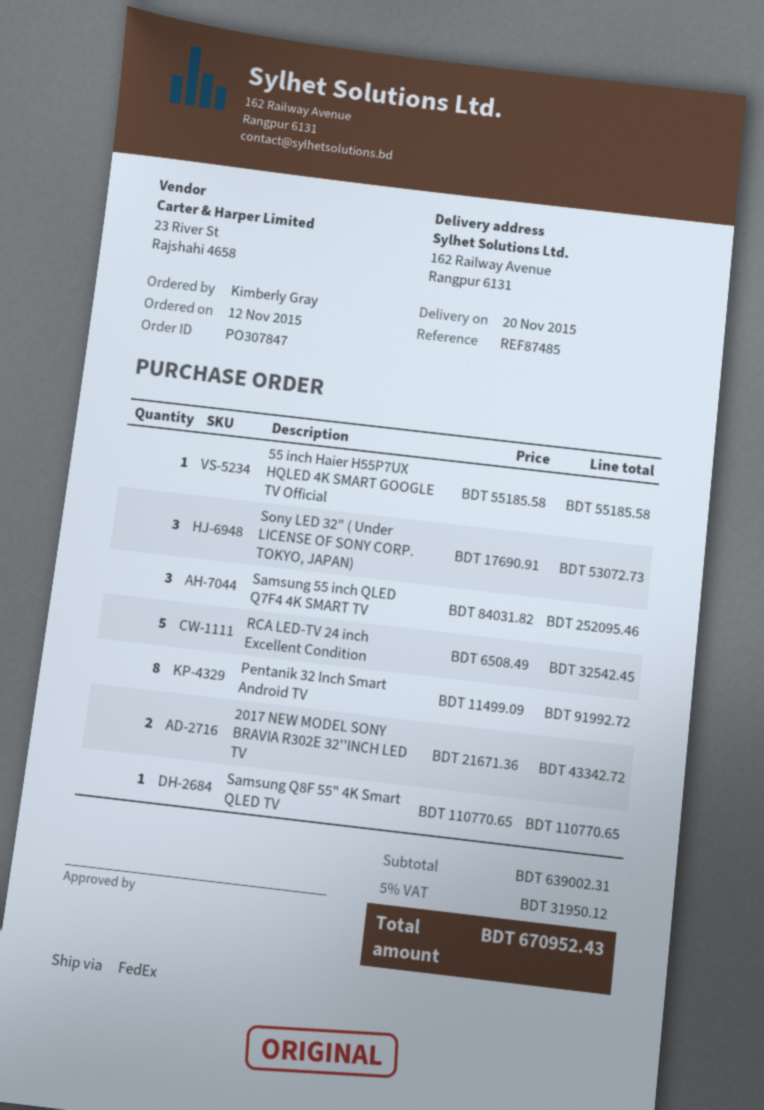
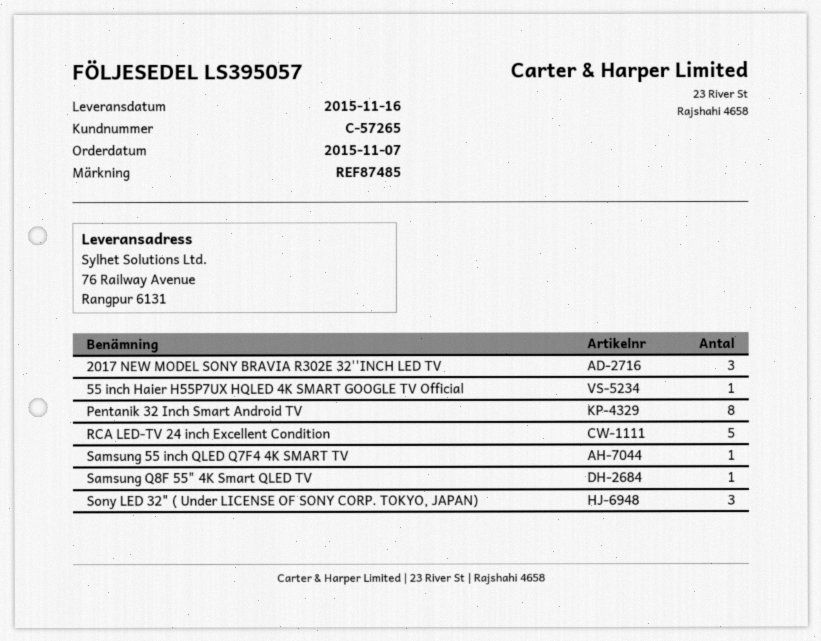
order date: 2015-11-12 -> 2015-11-07
delivery date: 2015-11-20 -> 2015-11-16
ship to: 162 Railway Avenue, Rangpur 6131 -> 76 Railway Avenue, Rangpur 6131
Samsung 55 inch QLED Q7F4 4K SMART TV: 3 -> 1
2017 NEW MODEL SONY BRAVIA R302E 32''INCH LED TV: 2 -> 3

